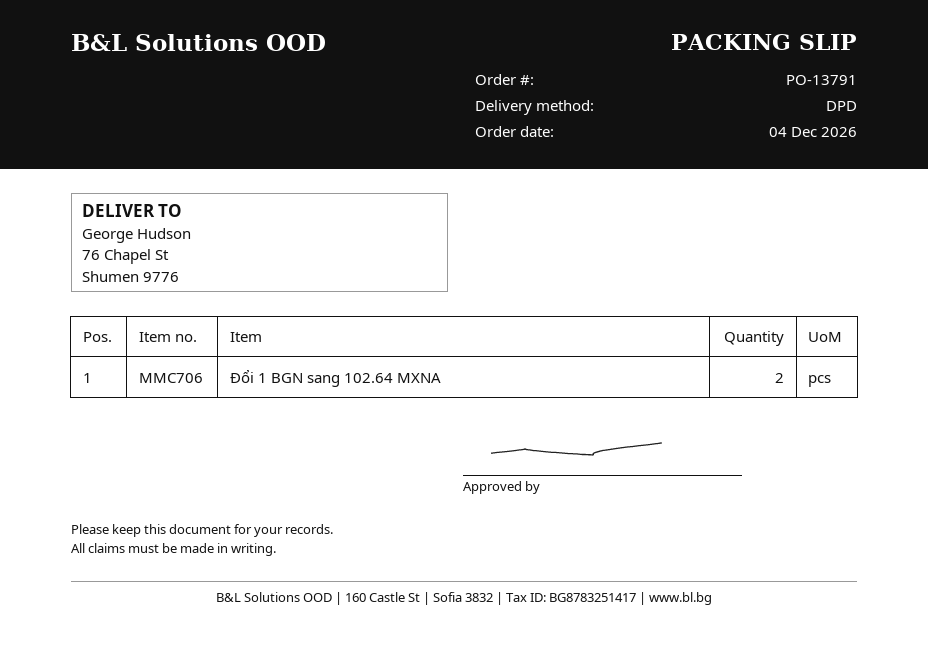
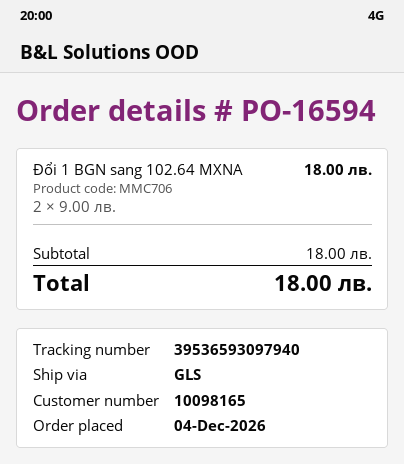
order number: PO-13791 -> PO-16594
shipping method: DPD -> GLS

